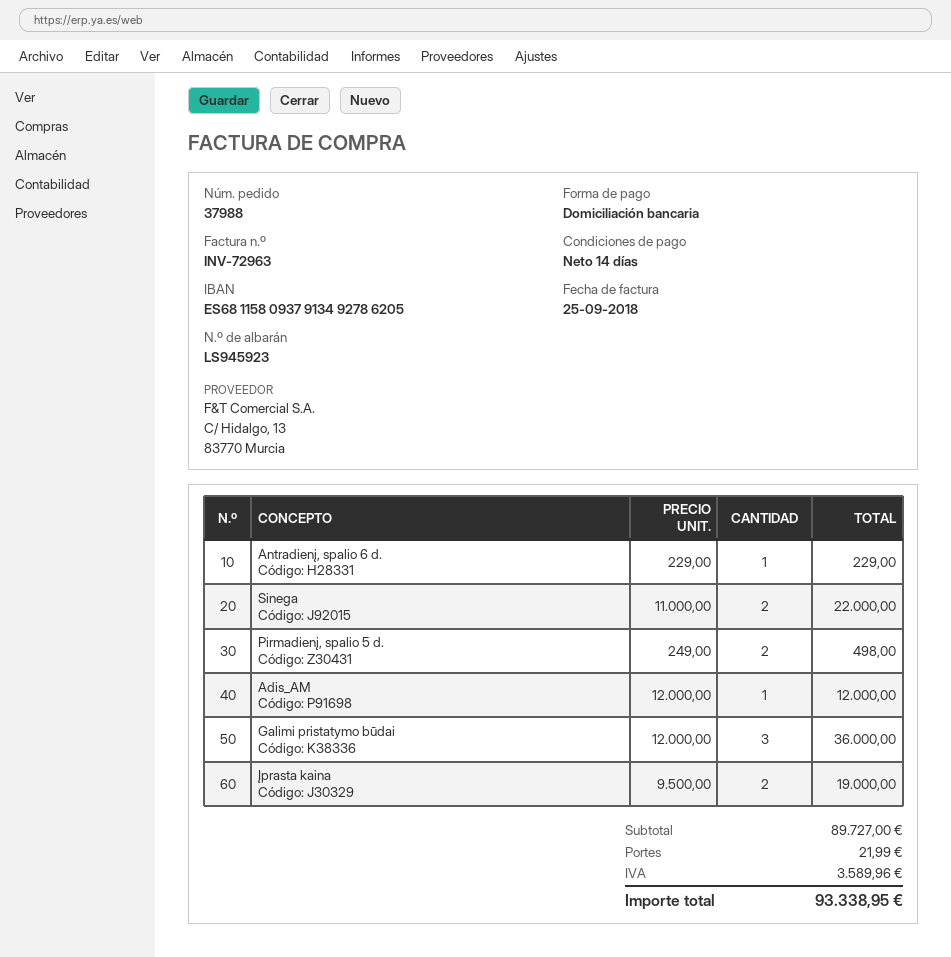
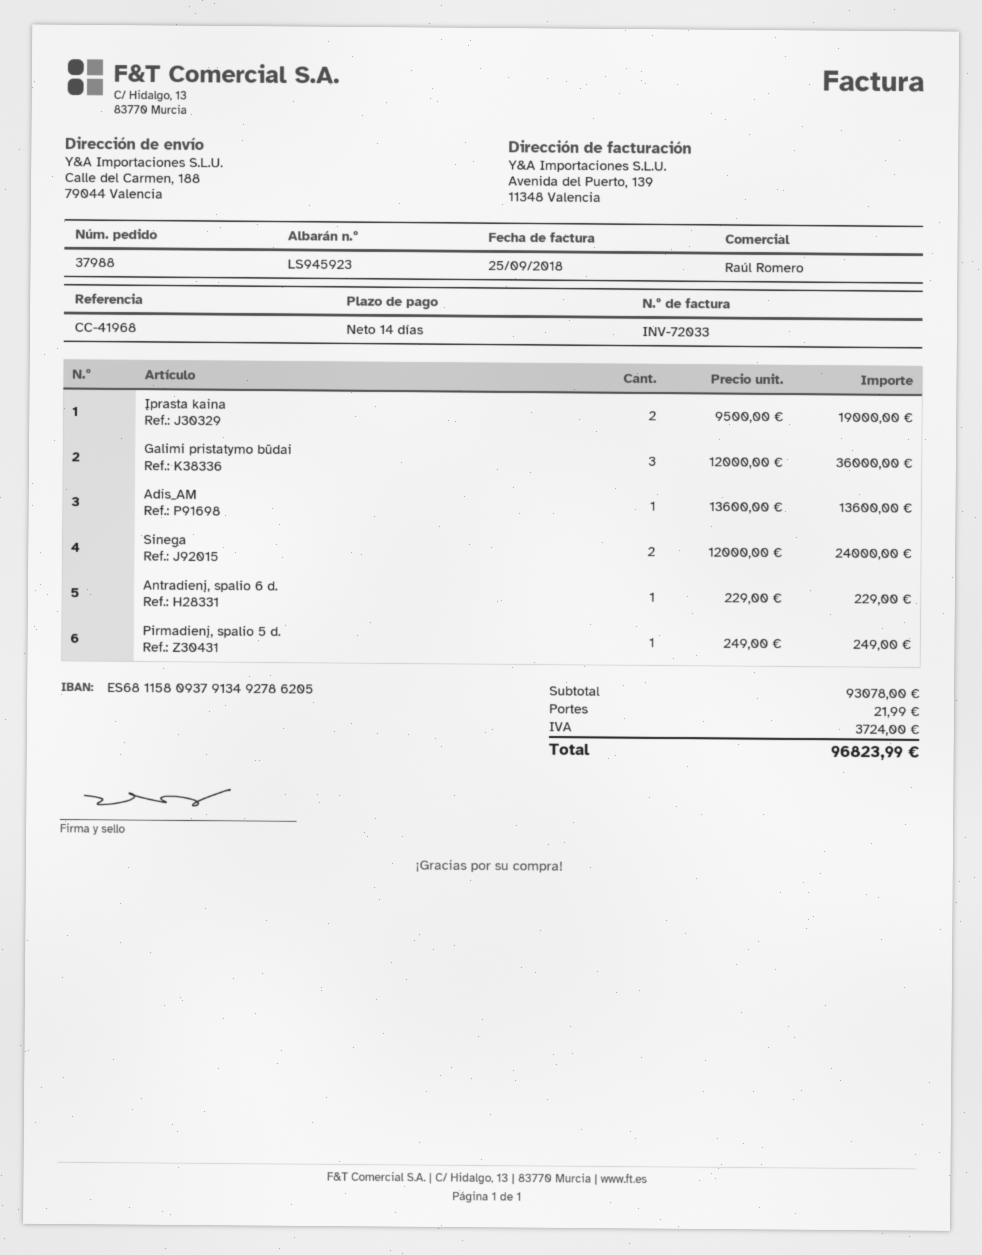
invoice number: INV-72963 -> INV-72033
Sinega: 2 x 11000.00 = 22000.00 -> 2 x 12000.00 = 24000.00
Pirmadienį, spalio 5 d.: 2 x 249.00 = 498.00 -> 1 x 249.00 = 249.00
Adis_AM: 1 x 12000.00 = 12000.00 -> 1 x 13600.00 = 13600.00
subtotal: 89727.00 -> 93078.00
tax: 3589.96 -> 3724.00
total: 93338.95 -> 96823.99

